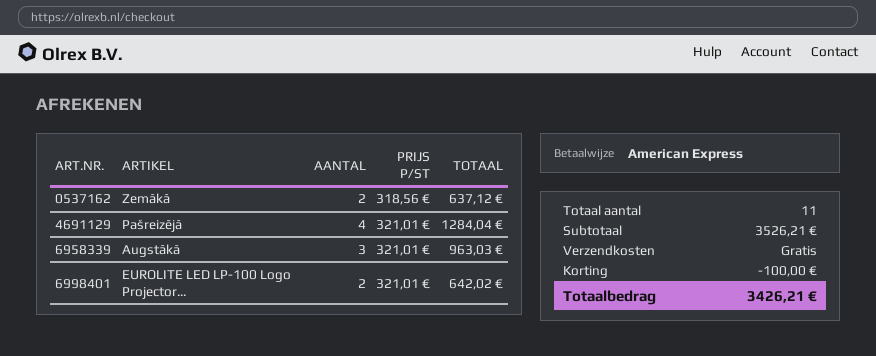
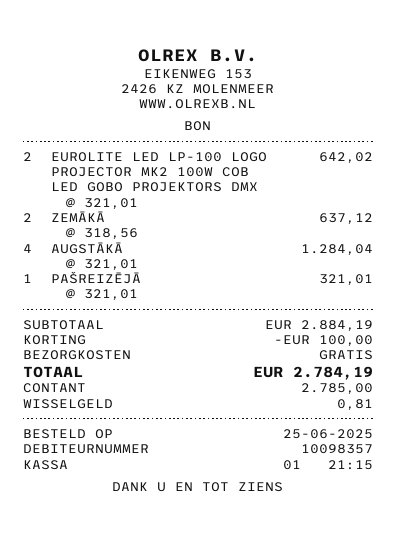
payment method: American Express -> cash
Pašreizējā: 4 x 321.01 = 1284.04 -> 1 x 321.01 = 321.01
Augstākā: 3 x 321.01 = 963.03 -> 4 x 321.01 = 1284.04
subtotal: 3526.21 -> 2884.19
total: 3426.21 -> 2784.19

